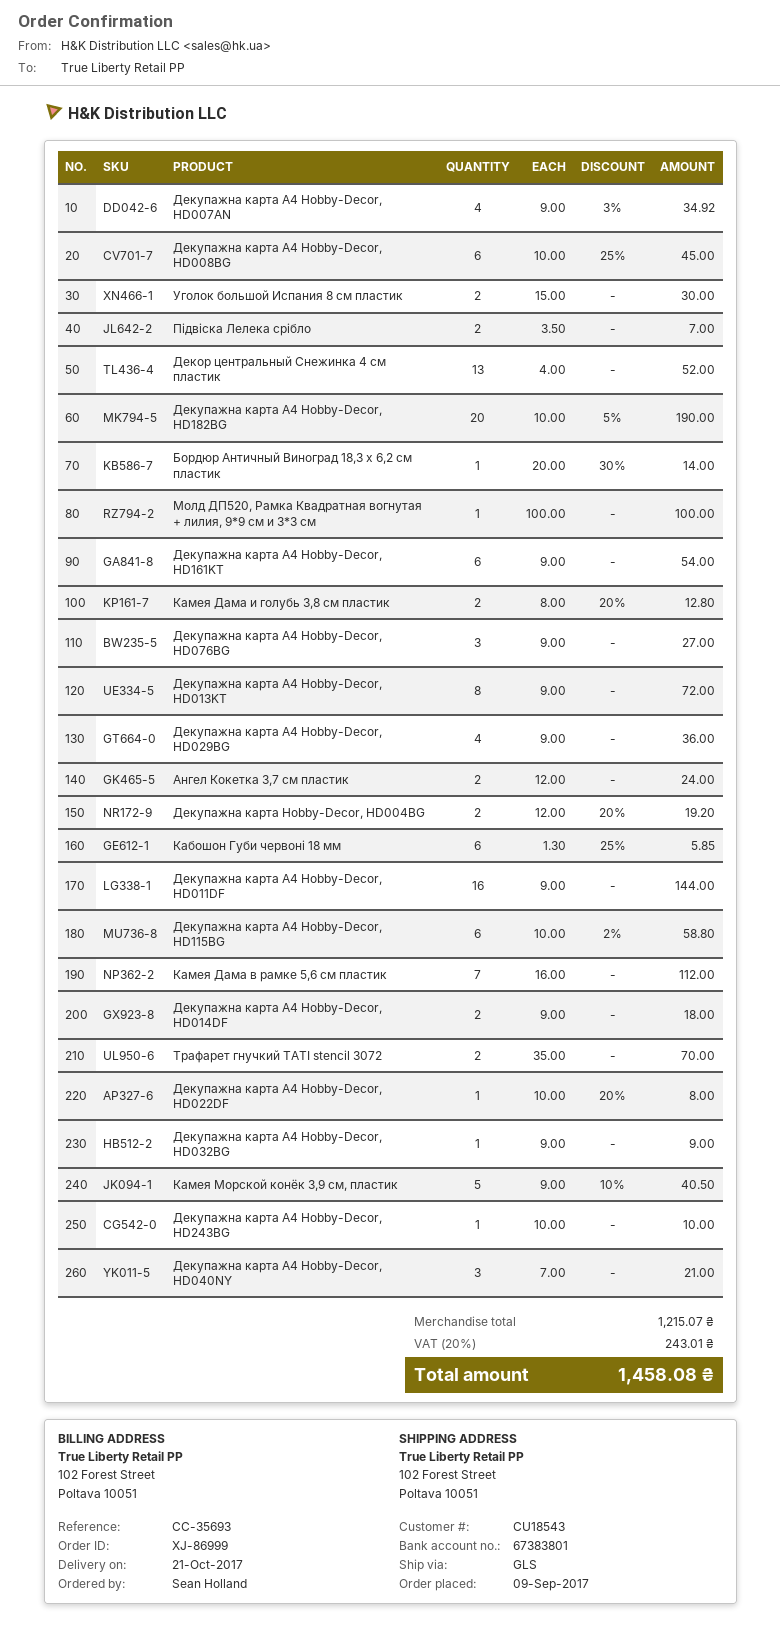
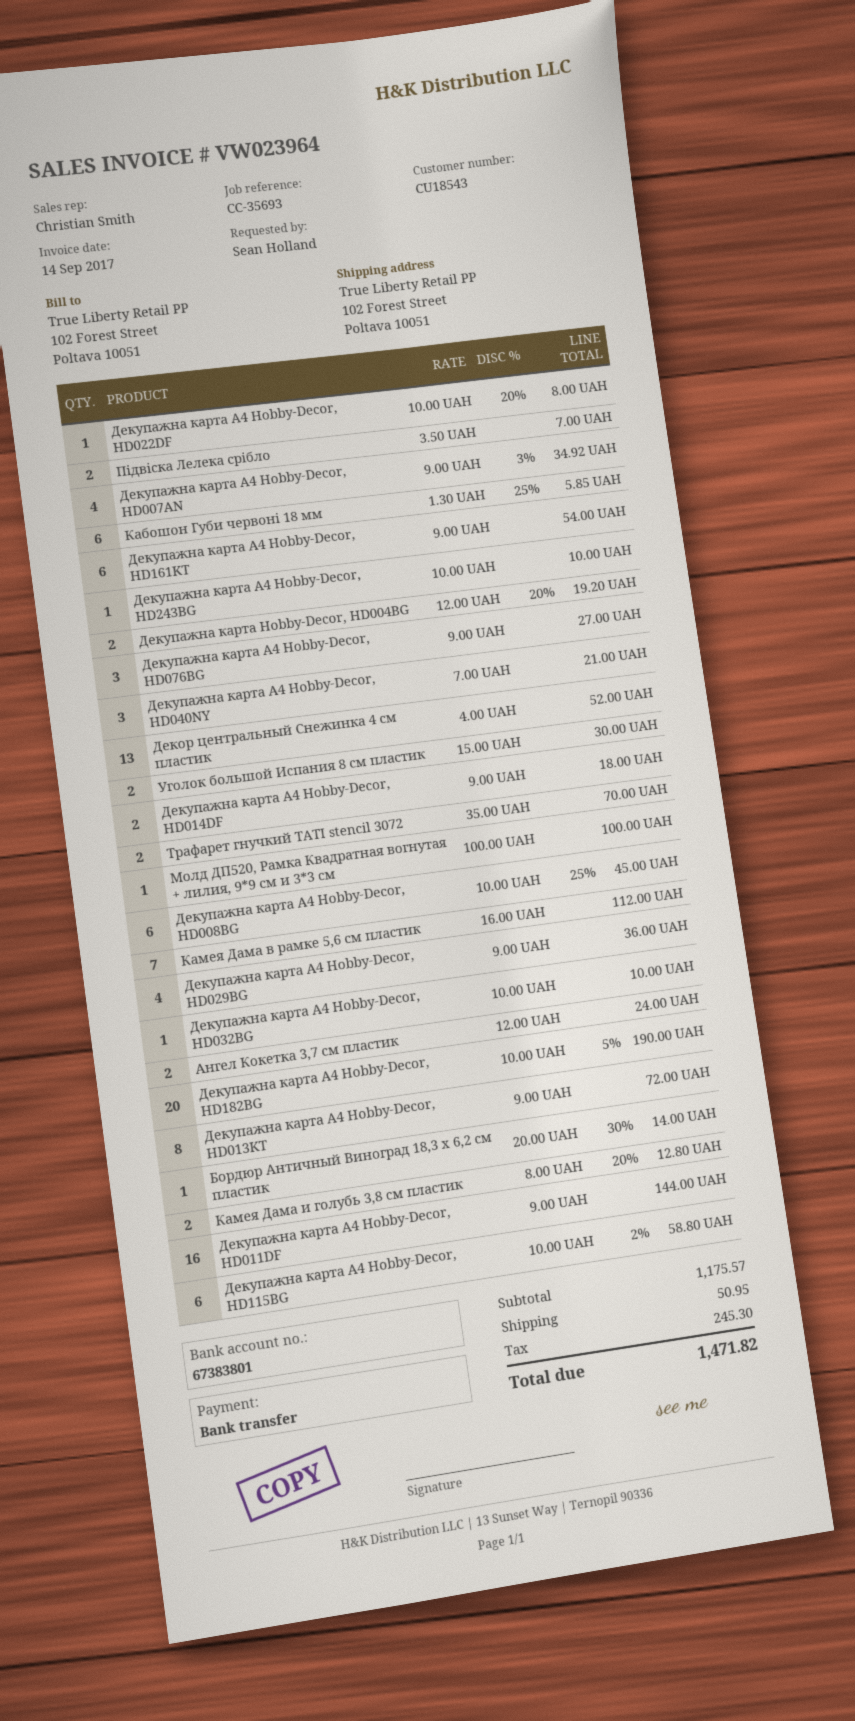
Декупажна карта А4 Hobby-Decor, HD032BG: 1 x 9.00 = 9.00 -> 1 x 10.00 = 10.00
Камея Морской конёк 3,9 см, пластик: 5 x 9.00 - 10% = 40.50 -> none
subtotal: 1215.07 -> 1175.57
shipping: none -> 50.95
tax: 243.01 -> 245.30
total: 1458.08 -> 1471.82

